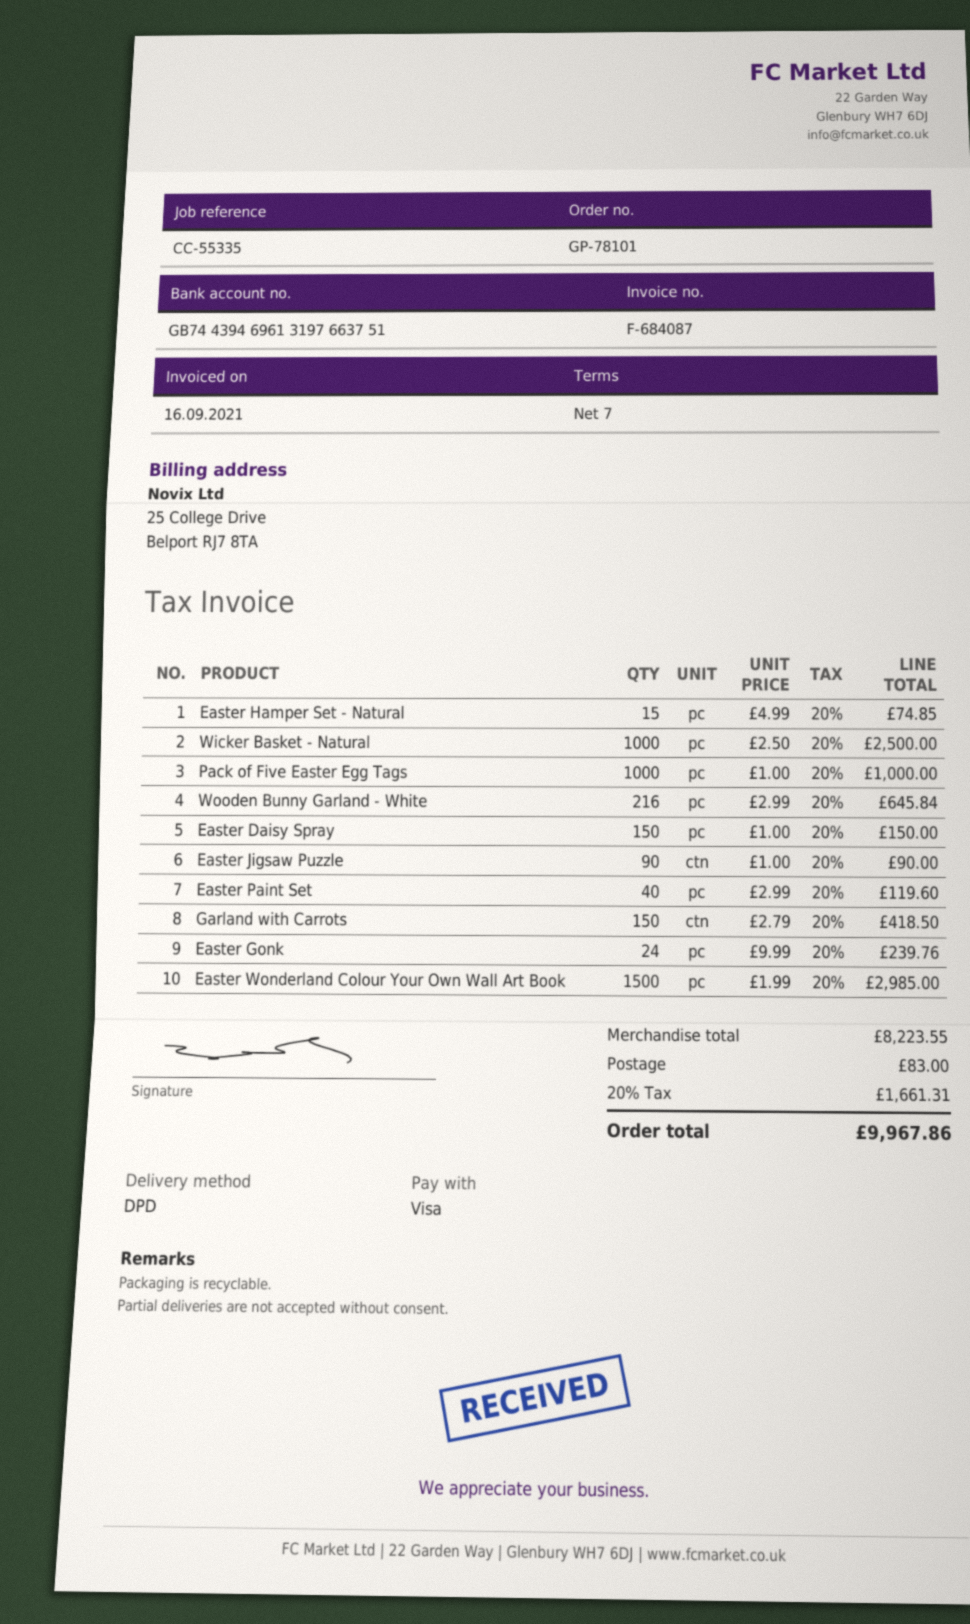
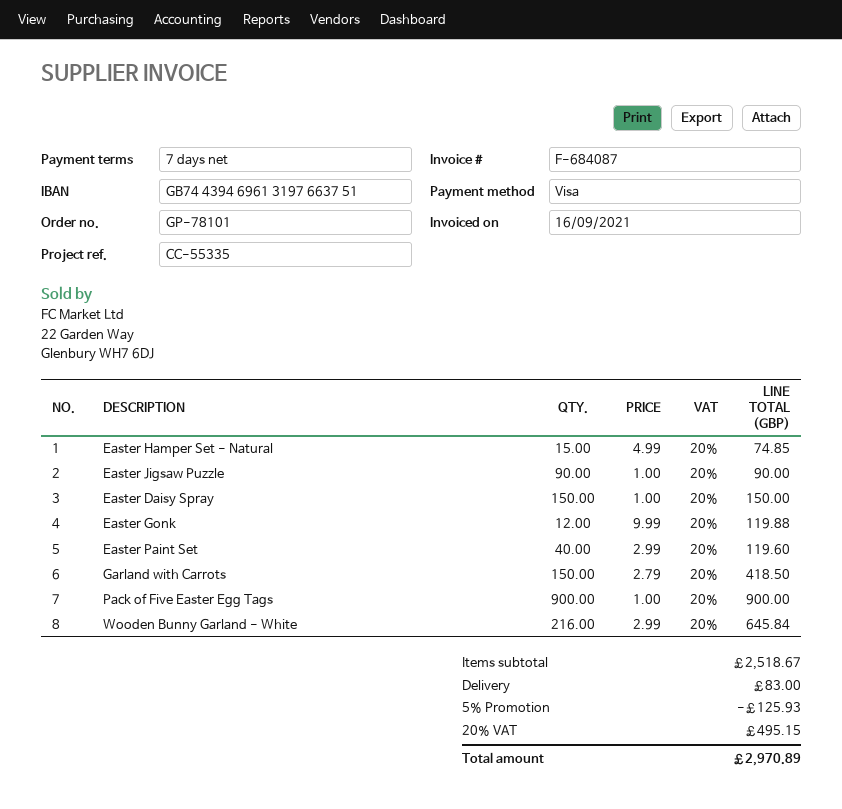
Wicker Basket - Natural: 1000 x 2.50 = 2500.00 -> none
Pack of Five Easter Egg Tags: 1000 x 1.00 = 1000.00 -> 900 x 1.00 = 900.00
Easter Gonk: 24 x 9.99 = 239.76 -> 12 x 9.99 = 119.88
Easter Wonderland Colour Your Own Wall Art Book: 1500 x 1.99 = 2985.00 -> none
subtotal: 8223.55 -> 2518.67
discount: none -> 5% = 125.93
tax: 20% = 1661.31 -> 20% = 495.15
total: 9967.86 -> 2970.89

